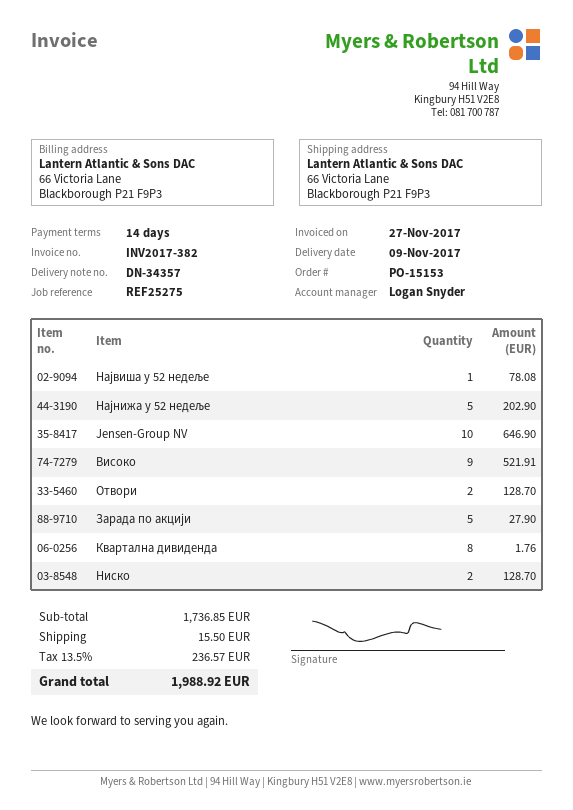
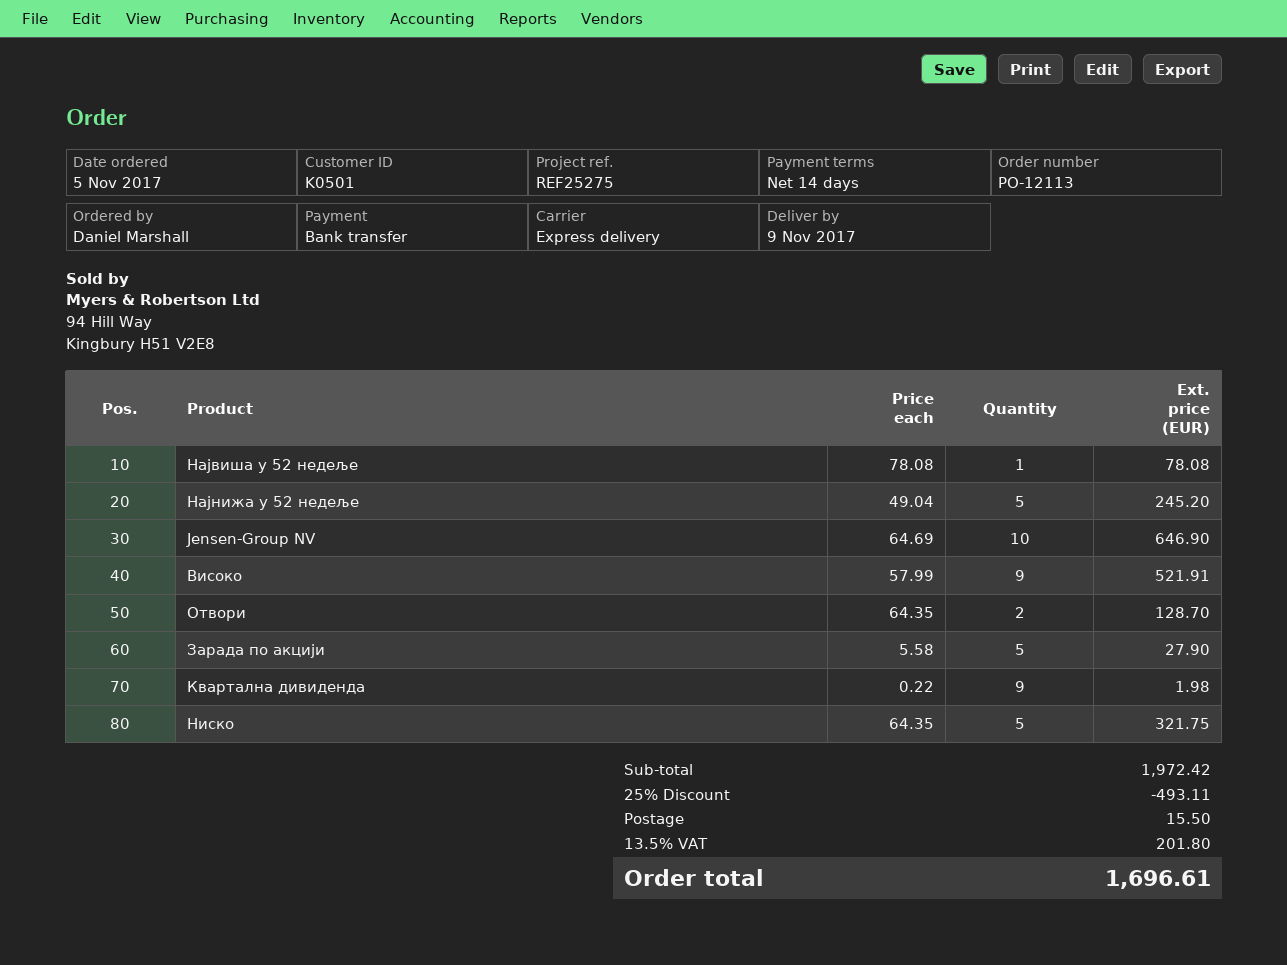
order number: PO-15153 -> PO-12113
Најнижа у 52 недеље: 5 for 202.90 -> 5 for 245.20
Квартална дивиденда: 8 for 1.76 -> 9 for 1.98
Ниско: 2 for 128.70 -> 5 for 321.75
subtotal: 1736.85 -> 1972.42
discount: none -> 25% = 493.11
tax: 13.5% = 236.57 -> 13.5% = 201.80
total: 1988.92 -> 1696.61

